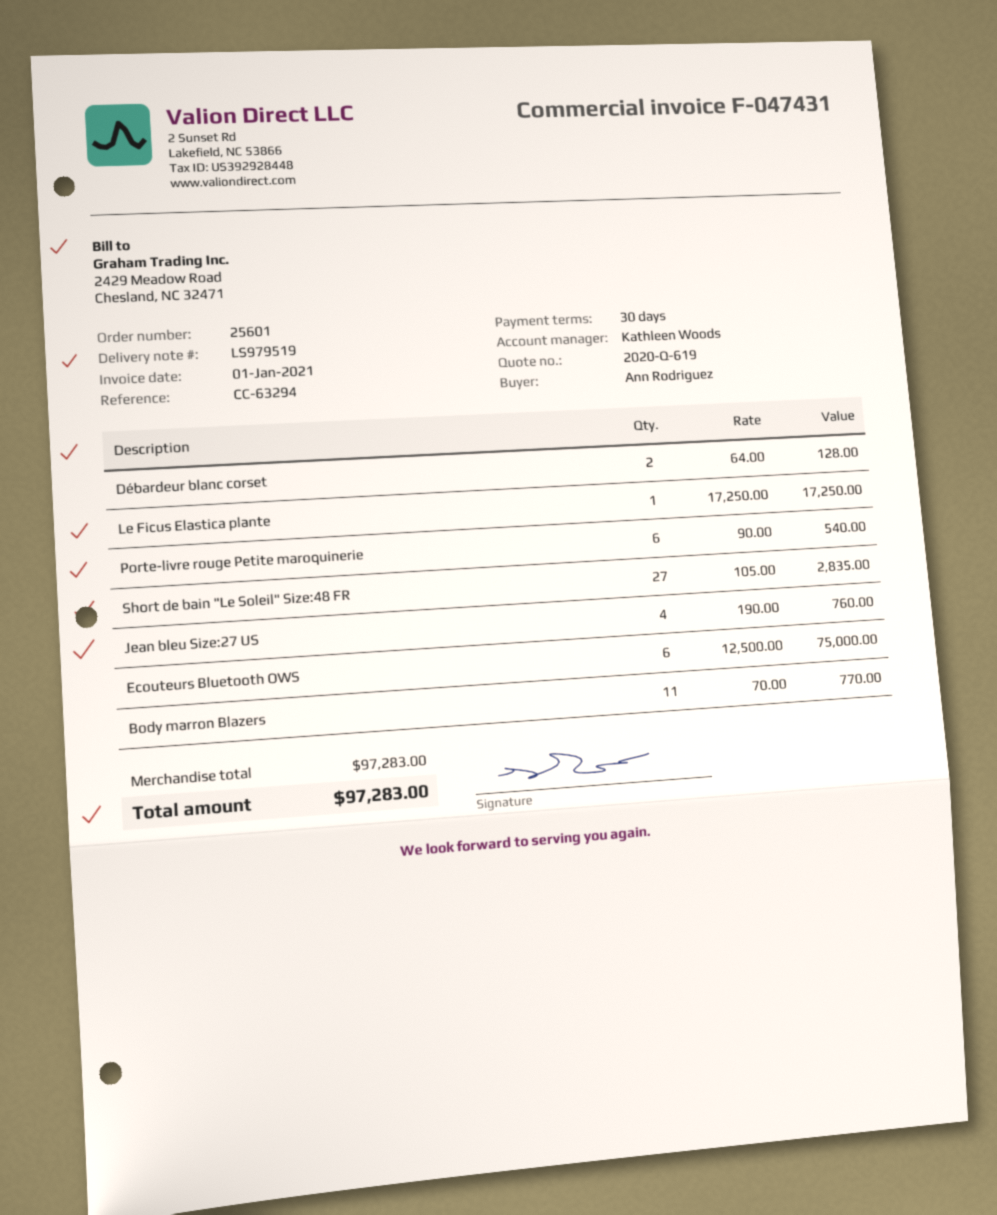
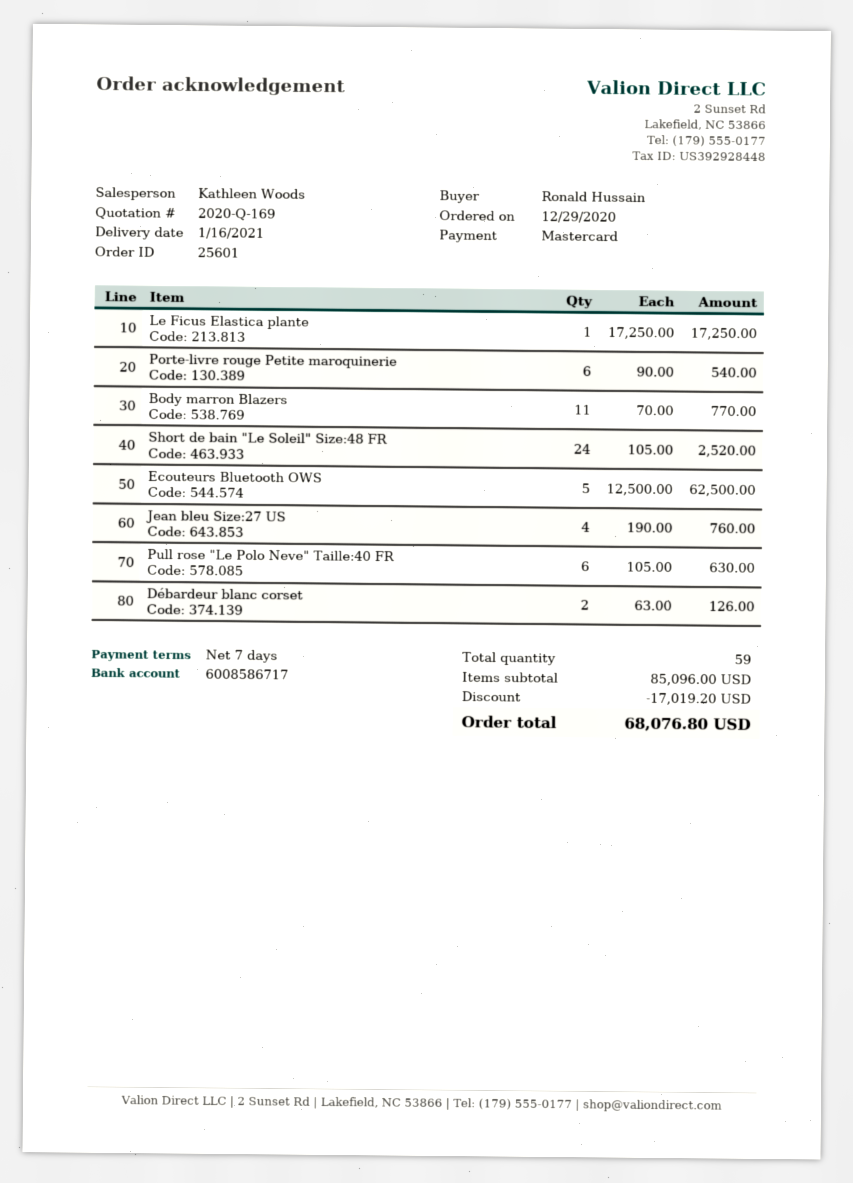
quote number: 2020-Q-619 -> 2020-Q-169
payment terms: 30 days -> 7 days
ordered by: Ann Rodriguez -> Ronald Hussain
Débardeur blanc corset: 2 x 64.00 = 128.00 -> 2 x 63.00 = 126.00
Short de bain "Le Soleil" Size:48 FR: 27 x 105.00 = 2835.00 -> 24 x 105.00 = 2520.00
Ecouteurs Bluetooth OWS: 6 x 12500.00 = 75000.00 -> 5 x 12500.00 = 62500.00
Pull rose "Le Polo Neve" Taille:40 FR: none -> 6 x 105.00 = 630.00
subtotal: 97283.00 -> 85096.00
discount: none -> 17019.20
total: 97283.00 -> 68076.80

